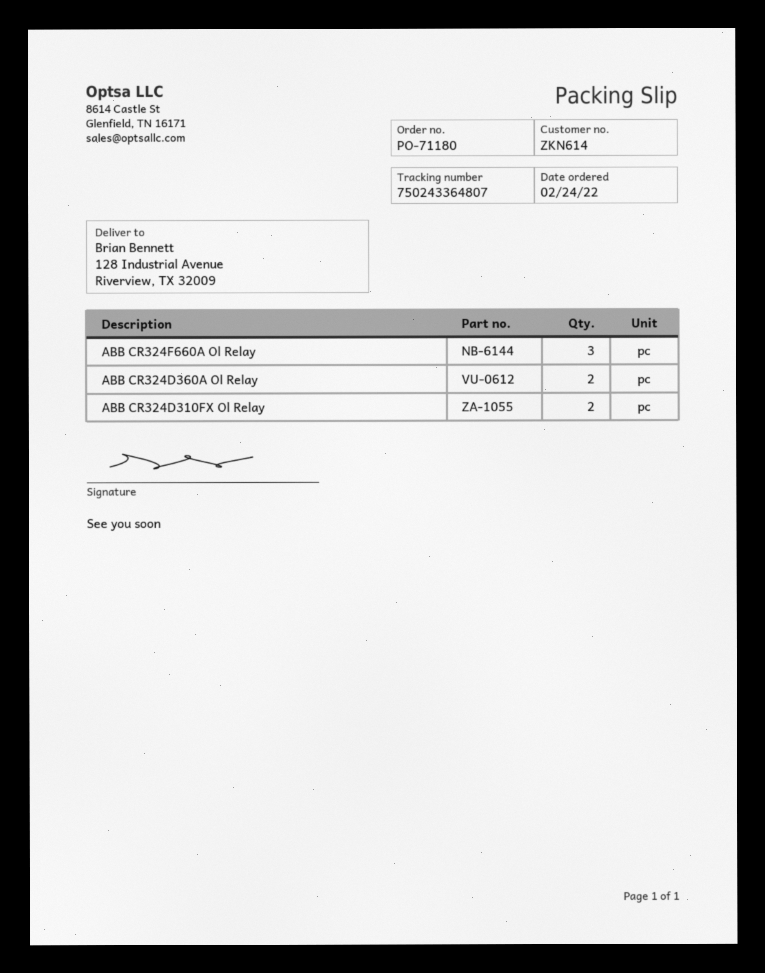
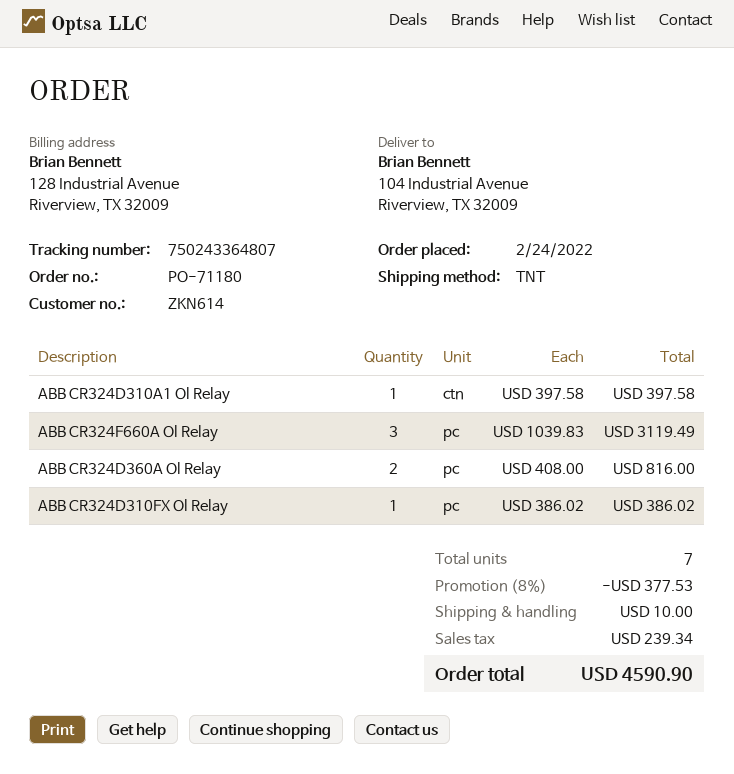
ship to: 128 Industrial Avenue, Riverview, TX 32009 -> 104 Industrial Avenue, Riverview, TX 32009
ABB CR324D310FX Ol Relay: 2 -> 1
ABB CR324D310A1 Ol Relay: none -> 1

